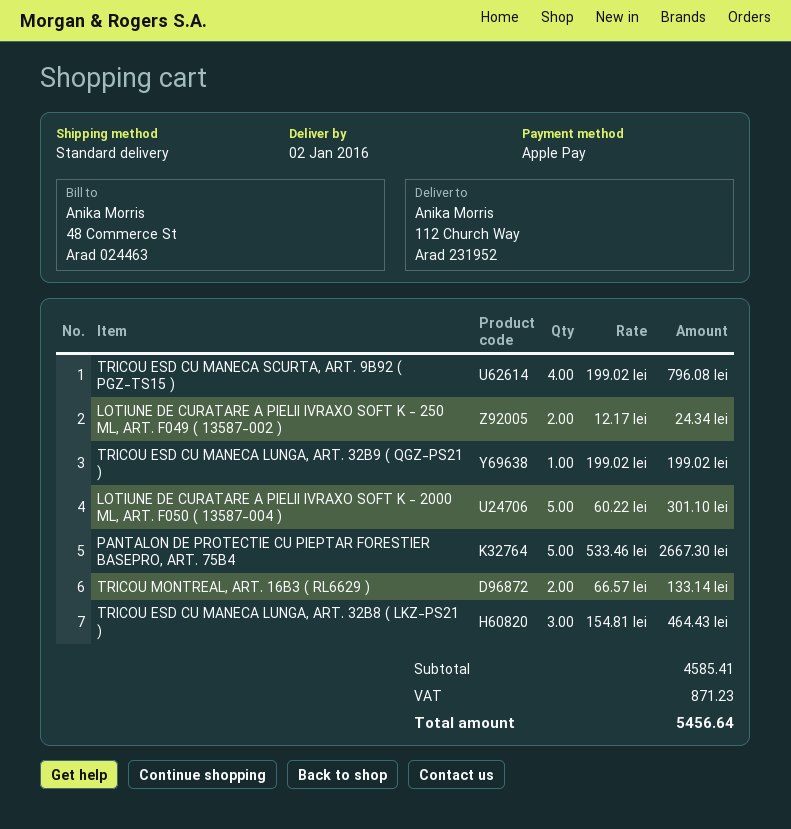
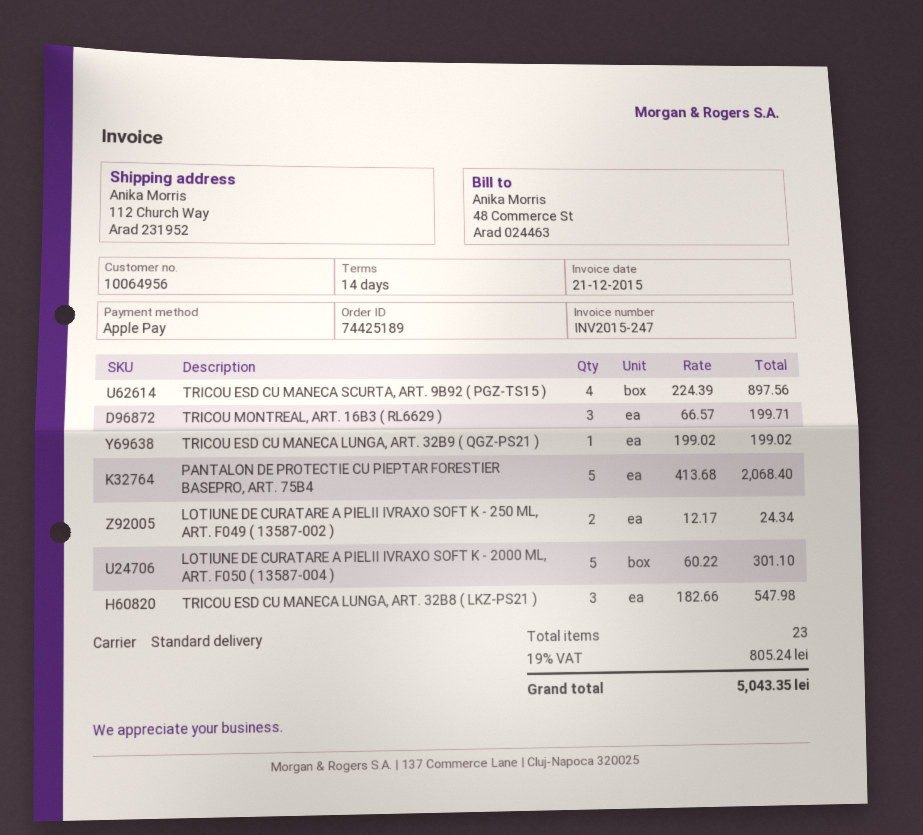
TRICOU ESD CU MANECA SCURTA, ART. 9B92 ( PGZ-TS15 ): 4 x 199.02 = 796.08 -> 4 x 224.39 = 897.56
PANTALON DE PROTECTIE CU PIEPTAR FORESTIER BASEPRO, ART. 75B4: 5 x 533.46 = 2667.30 -> 5 x 413.68 = 2068.40
TRICOU MONTREAL, ART. 16B3 ( RL6629 ): 2 x 66.57 = 133.14 -> 3 x 66.57 = 199.71
TRICOU ESD CU MANECA LUNGA, ART. 32B8 ( LKZ-PS21 ): 3 x 154.81 = 464.43 -> 3 x 182.66 = 547.98
tax: 871.23 -> 805.24
total: 5456.64 -> 5043.35

